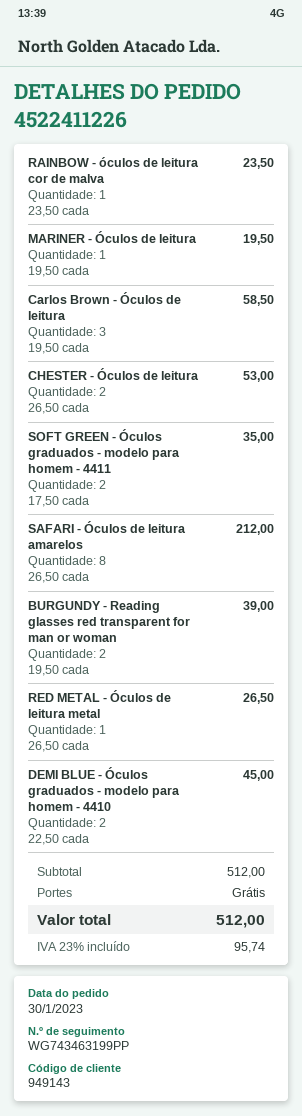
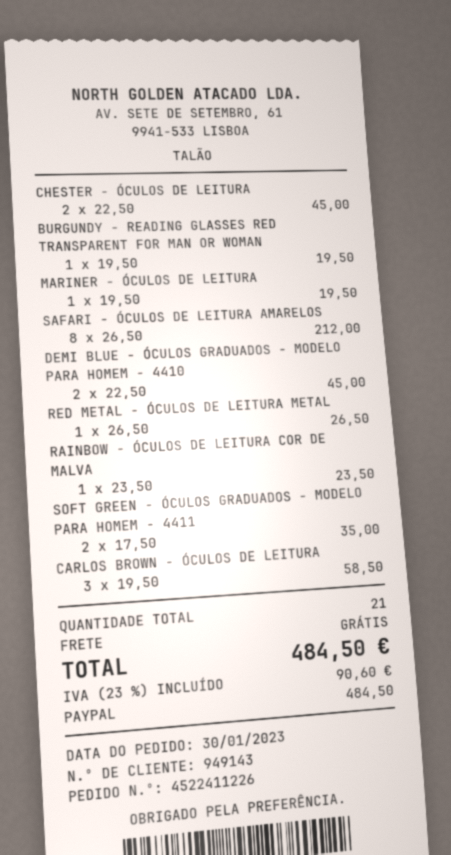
CHESTER - Óculos de leitura: 2 x 26.50 = 53.00 -> 2 x 22.50 = 45.00
BURGUNDY - Reading glasses red transparent for man or woman: 2 x 19.50 = 39.00 -> 1 x 19.50 = 19.50
tax: 23% = 95.74 -> 23% = 90.60
total: 512.00 -> 484.50

